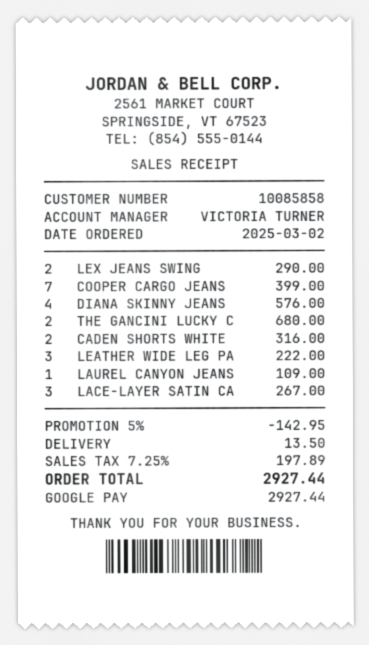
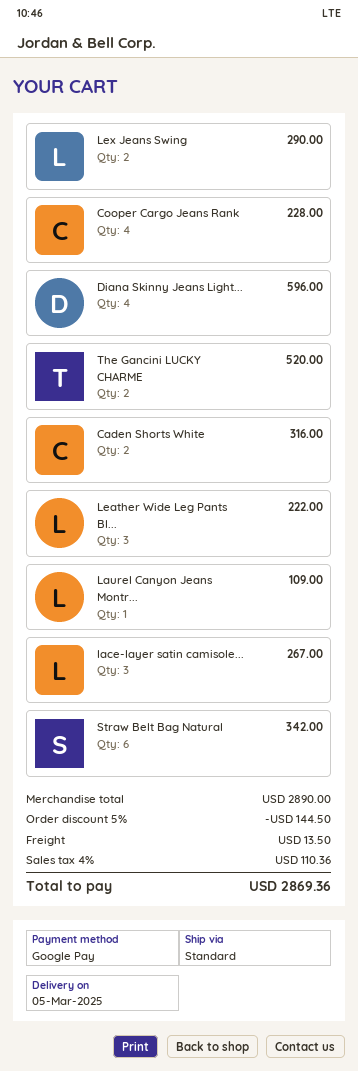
COOPER CARGO JEANS: 7 for 399.00 -> 4 for 228.00
DIANA SKINNY JEANS: 4 for 576.00 -> 4 for 596.00
THE GANCINI LUCKY C: 2 for 680.00 -> 2 for 520.00
Straw Belt Bag Natural: none -> 6 for 342.00
discount: 5% = 142.95 -> 5% = 144.50
tax: 7.25% = 197.89 -> 4% = 110.36
total: 2927.44 -> 2869.36

